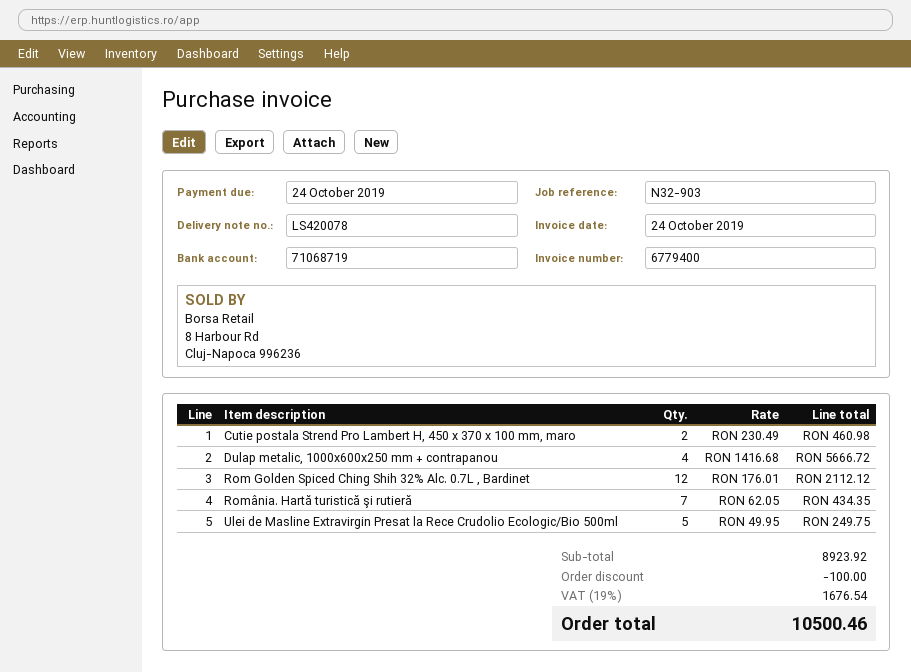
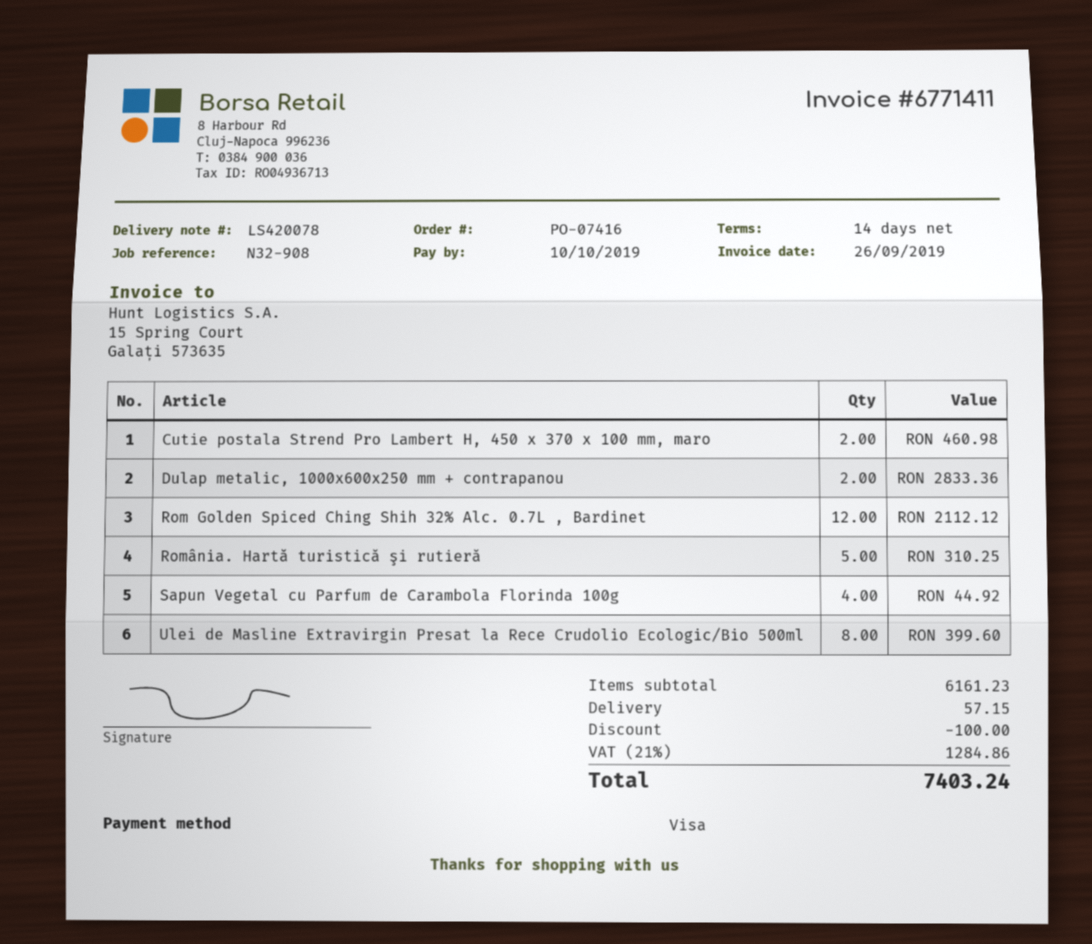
invoice number: 6779400 -> 6771411
invoice date: 2019-10-24 -> 2019-09-26
due date: 2019-10-24 -> 2019-10-10
reference: N32-903 -> N32-908
Dulap metalic, 1000x600x250 mm + contrapanou: 4 for 5666.72 -> 2 for 2833.36
România. Hartă turistică şi rutieră: 7 for 434.35 -> 5 for 310.25
Ulei de Masline Extravirgin Presat la Rece Crudolio Ecologic/Bio 500ml: 5 for 249.75 -> 8 for 399.60
Sapun Vegetal cu Parfum de Carambola Florinda 100g: none -> 4 for 44.92
subtotal: 8923.92 -> 6161.23
shipping: none -> 57.15
tax: 19% = 1676.54 -> 21% = 1284.86
total: 10500.46 -> 7403.24

